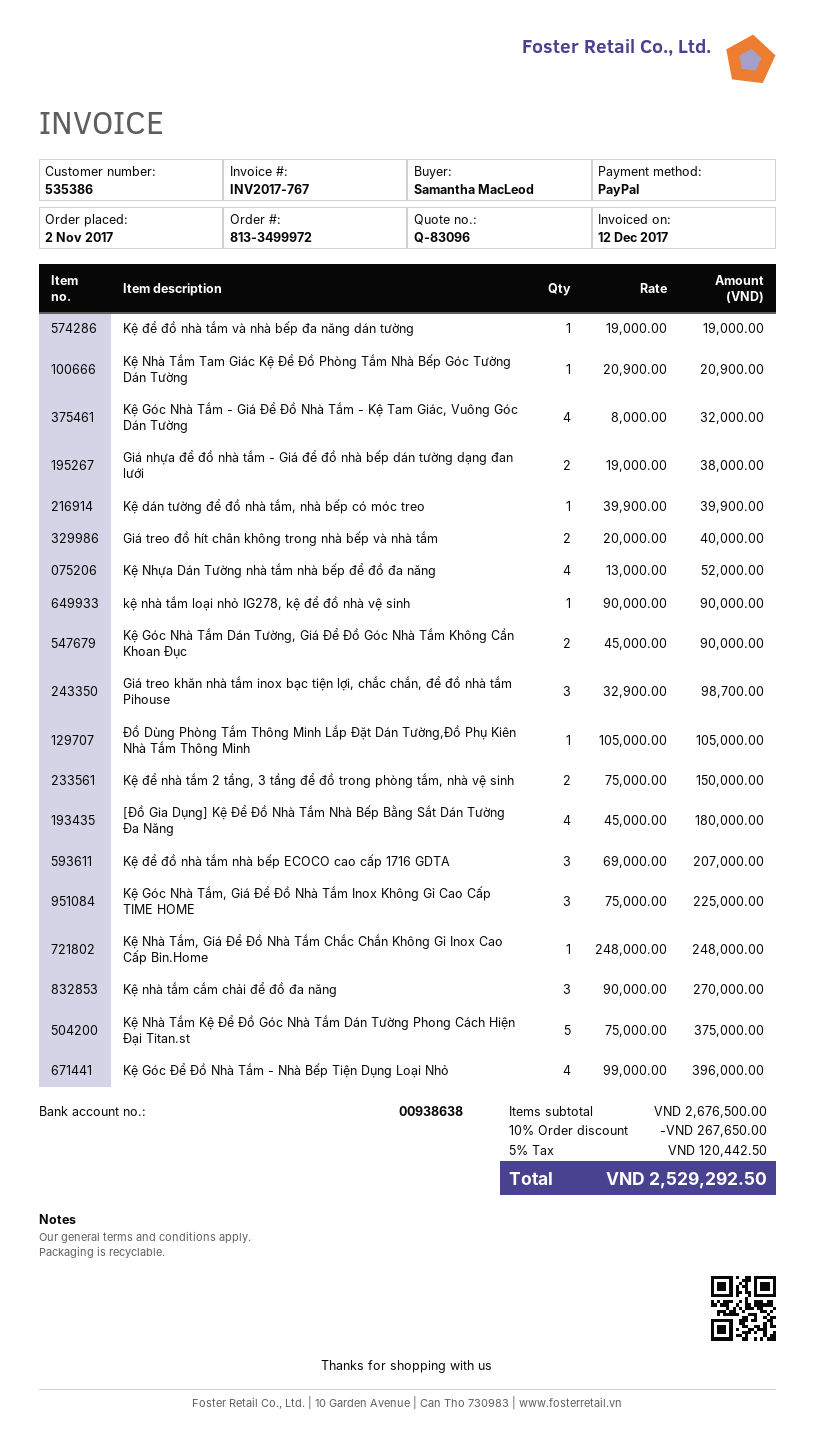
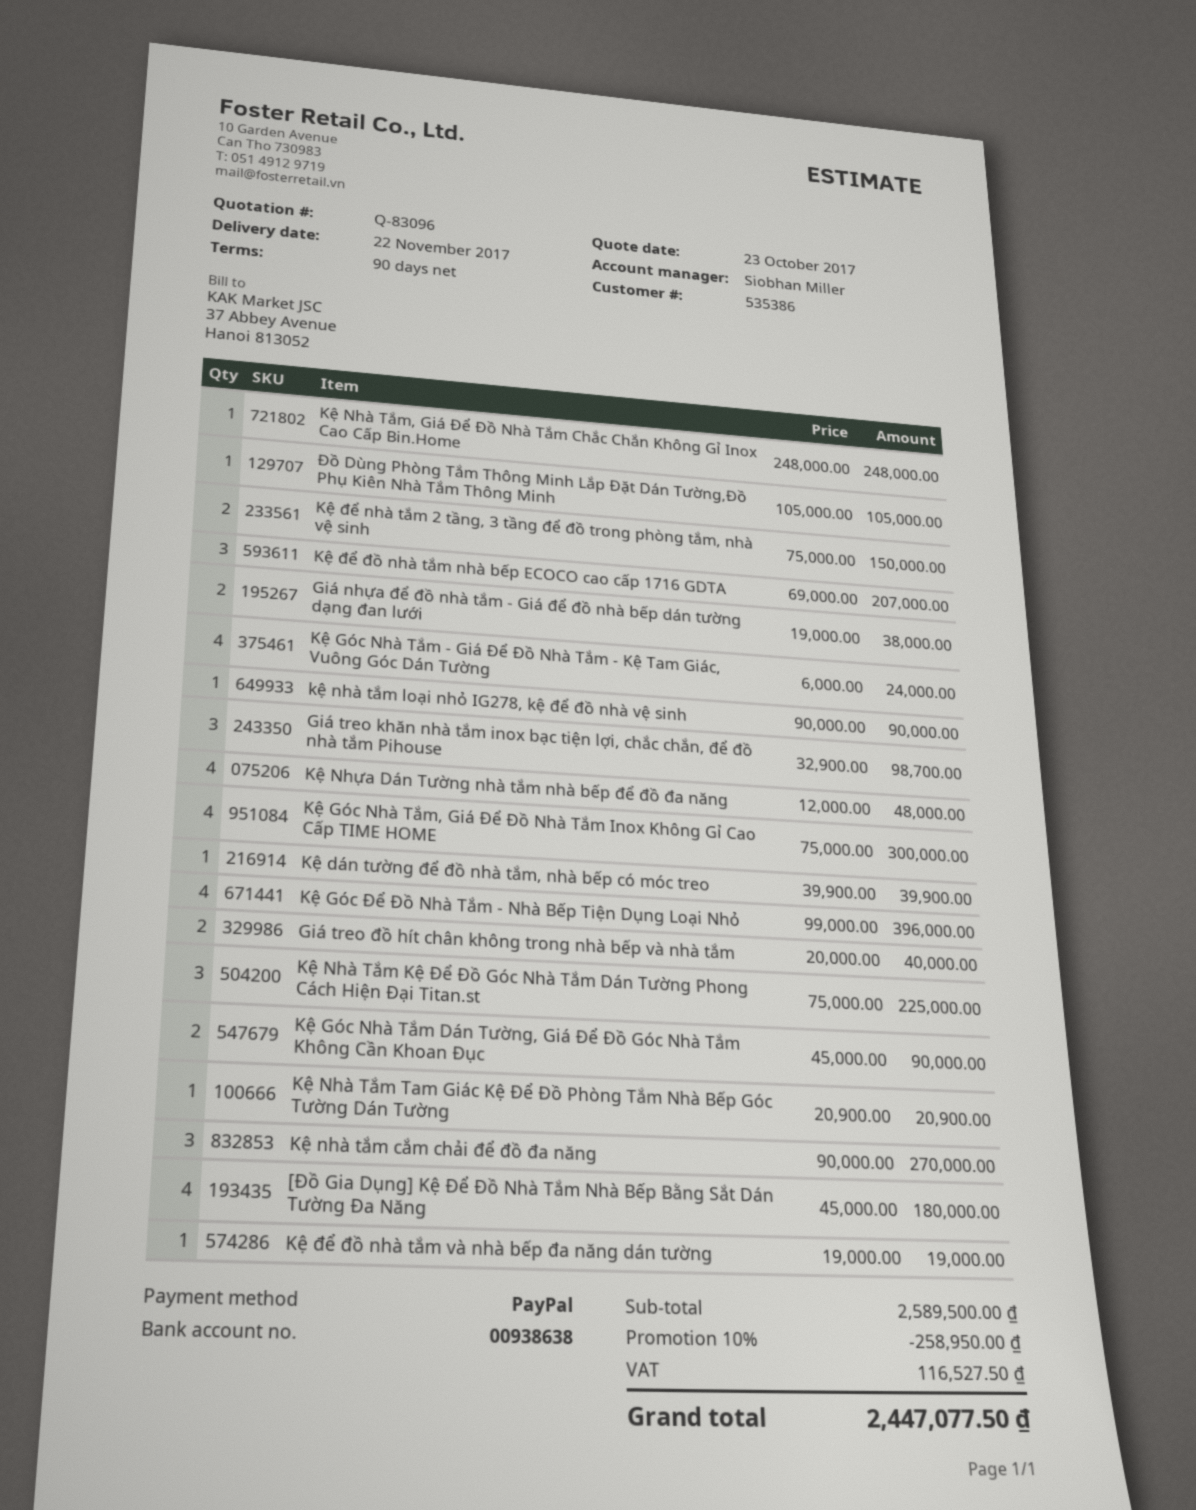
Kệ Góc Nhà Tắm - Giá Để Đồ Nhà Tắm - Kệ Tam Giác, Vuông Góc Dán Tường: 4 x 8000.00 = 32000.00 -> 4 x 6000.00 = 24000.00
Kệ Nhựa Dán Tường nhà tắm nhà bếp để đồ đa năng: 4 x 13000.00 = 52000.00 -> 4 x 12000.00 = 48000.00
Kệ Góc Nhà Tắm, Giá Để Đồ Nhà Tắm Inox Không Gỉ Cao Cấp TIME HOME: 3 x 75000.00 = 225000.00 -> 4 x 75000.00 = 300000.00
Kệ Nhà Tắm Kệ Để Đồ Góc Nhà Tắm Dán Tường Phong Cách Hiện Đại Titan.st: 5 x 75000.00 = 375000.00 -> 3 x 75000.00 = 225000.00
subtotal: 2676500.00 -> 2589500.00
discount: 10% = 267650.00 -> 10% = 258950.00
tax: 120442.50 -> 116527.50
total: 2529292.50 -> 2447077.50

